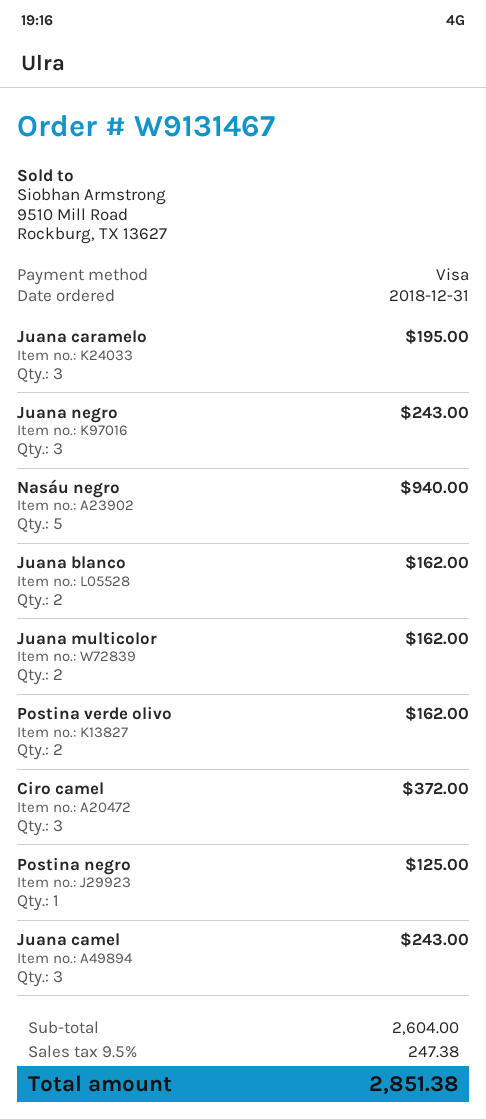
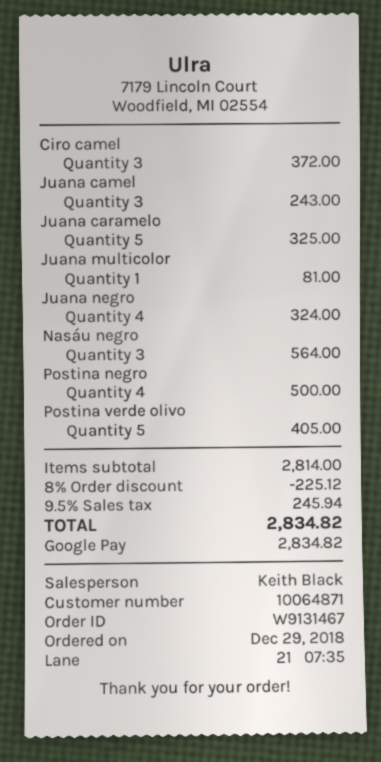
order date: 2018-12-31 -> 2018-12-29
payment method: Visa -> Google Pay
Juana caramelo: 3 for 195.00 -> 5 for 325.00
Juana negro: 3 for 243.00 -> 4 for 324.00
Nasáu negro: 5 for 940.00 -> 3 for 564.00
Juana blanco: 2 for 162.00 -> none
Juana multicolor: 2 for 162.00 -> 1 for 81.00
Postina verde olivo: 2 for 162.00 -> 5 for 405.00
Postina negro: 1 for 125.00 -> 4 for 500.00
subtotal: 2604.00 -> 2814.00
discount: none -> 8% = 225.12
tax: 9.5% = 247.38 -> 9.5% = 245.94
total: 2851.38 -> 2834.82

